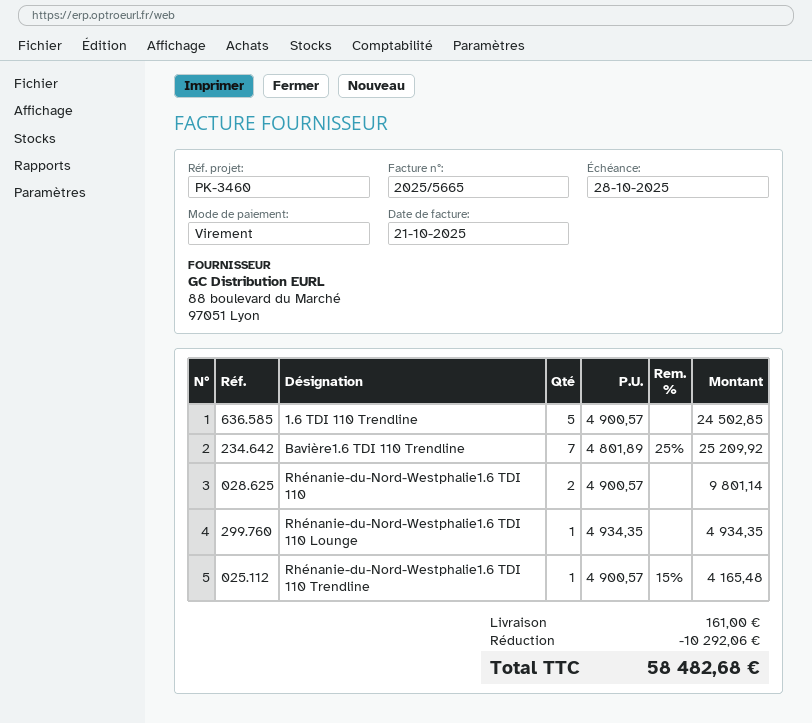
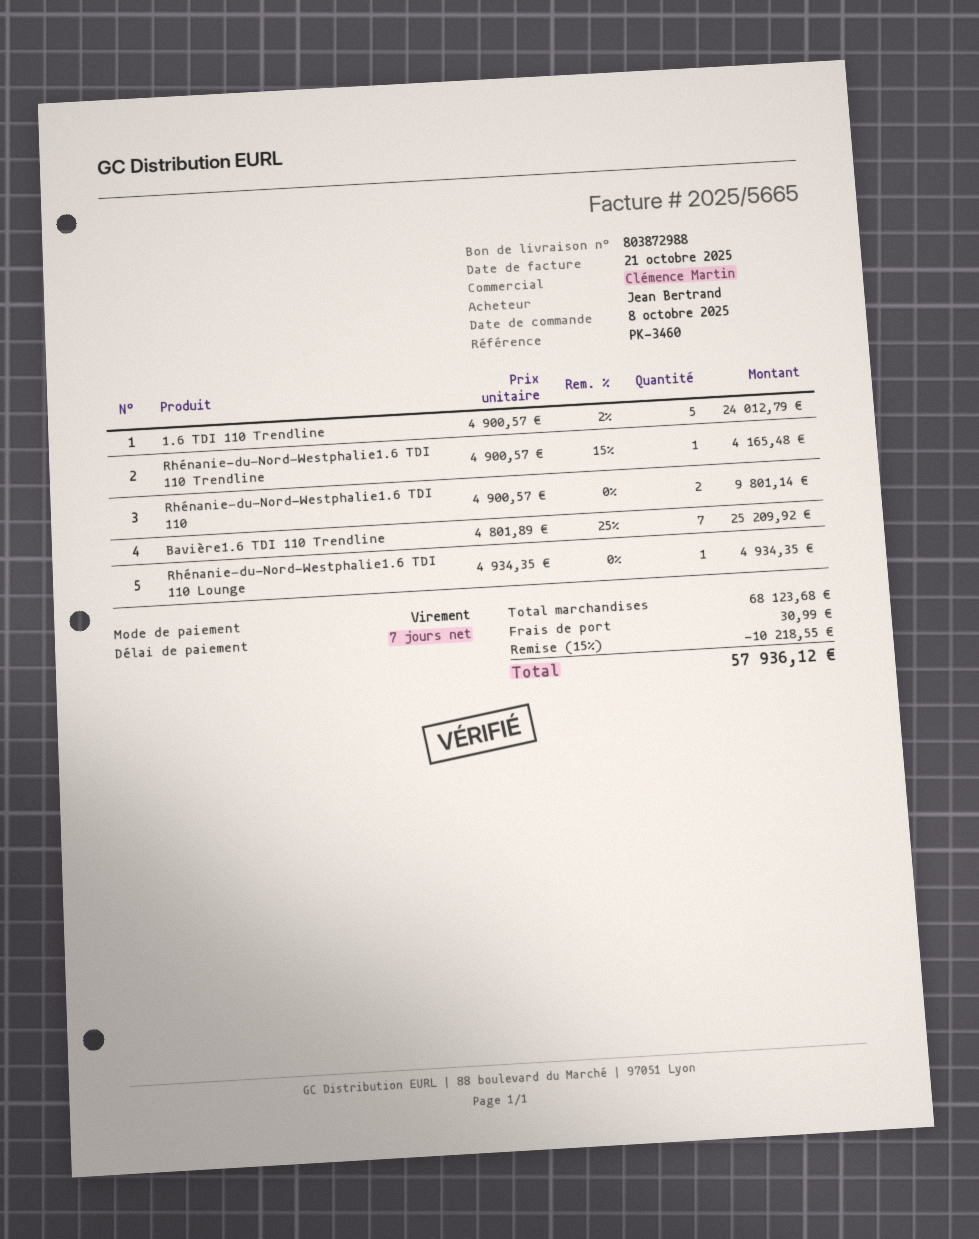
1.6 TDI 110 Trendline: 5 x 4900.57 = 24502.85 -> 5 x 4900.57 - 2% = 24012.79
discount: 10292.06 -> 10218.55
shipping: 161.00 -> 30.99
total: 58482.68 -> 57936.12

